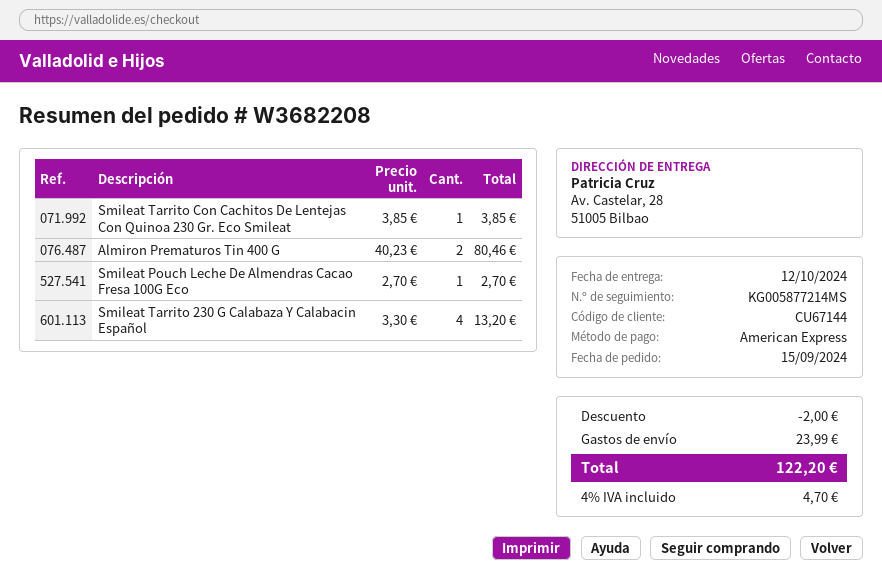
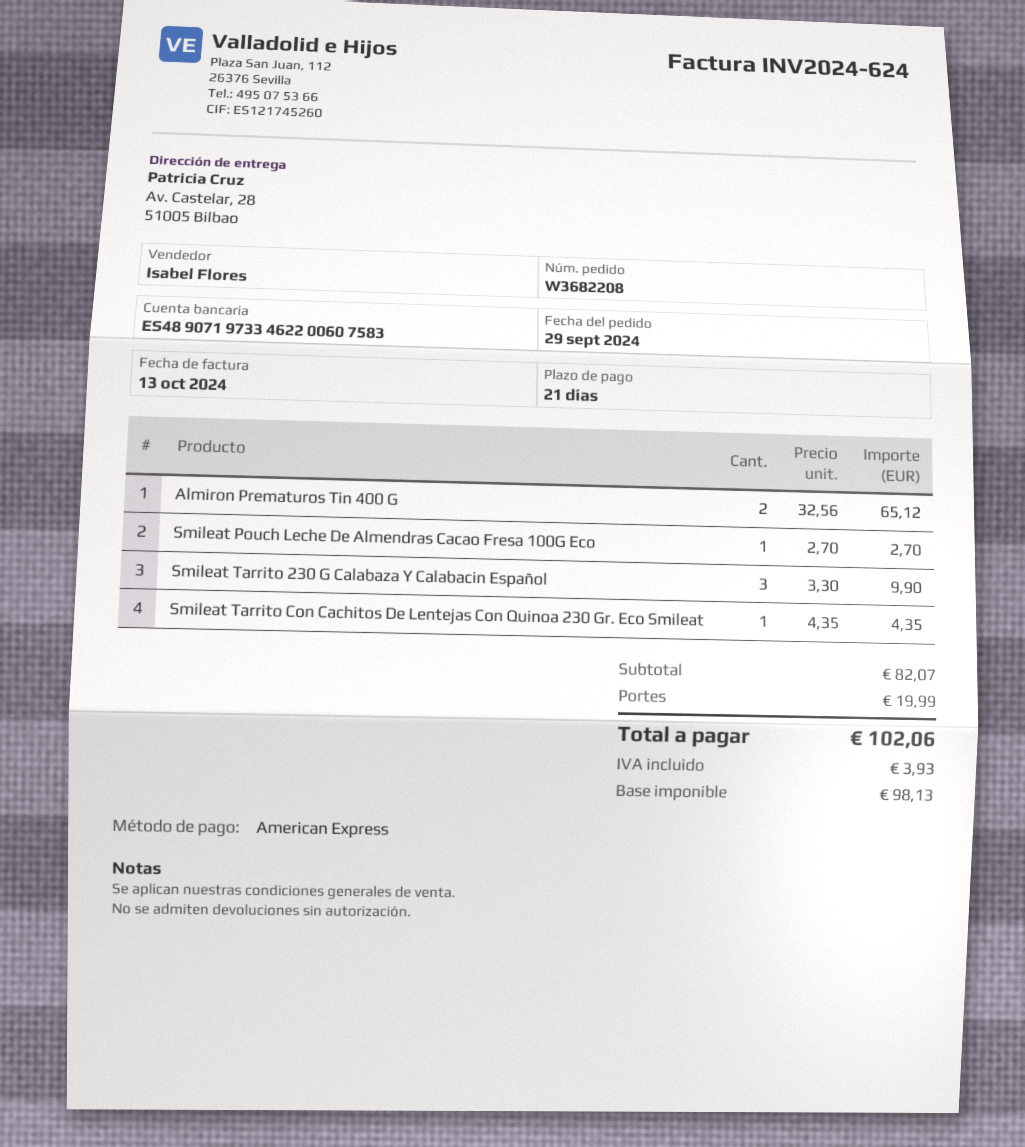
order date: 2024-09-15 -> 2024-09-29
Smileat Tarrito Con Cachitos De Lentejas Con Quinoa 230 Gr. Eco Smileat: 1 x 3.85 = 3.85 -> 1 x 4.35 = 4.35
Almiron Prematuros Tin 400 G: 2 x 40.23 = 80.46 -> 2 x 32.56 = 65.12
Smileat Tarrito 230 G Calabaza Y Calabacin Español: 4 x 3.30 = 13.20 -> 3 x 3.30 = 9.90
discount: 2.00 -> none
shipping: 23.99 -> 19.99
tax: 4.70 -> 3.93
total: 122.20 -> 102.06

